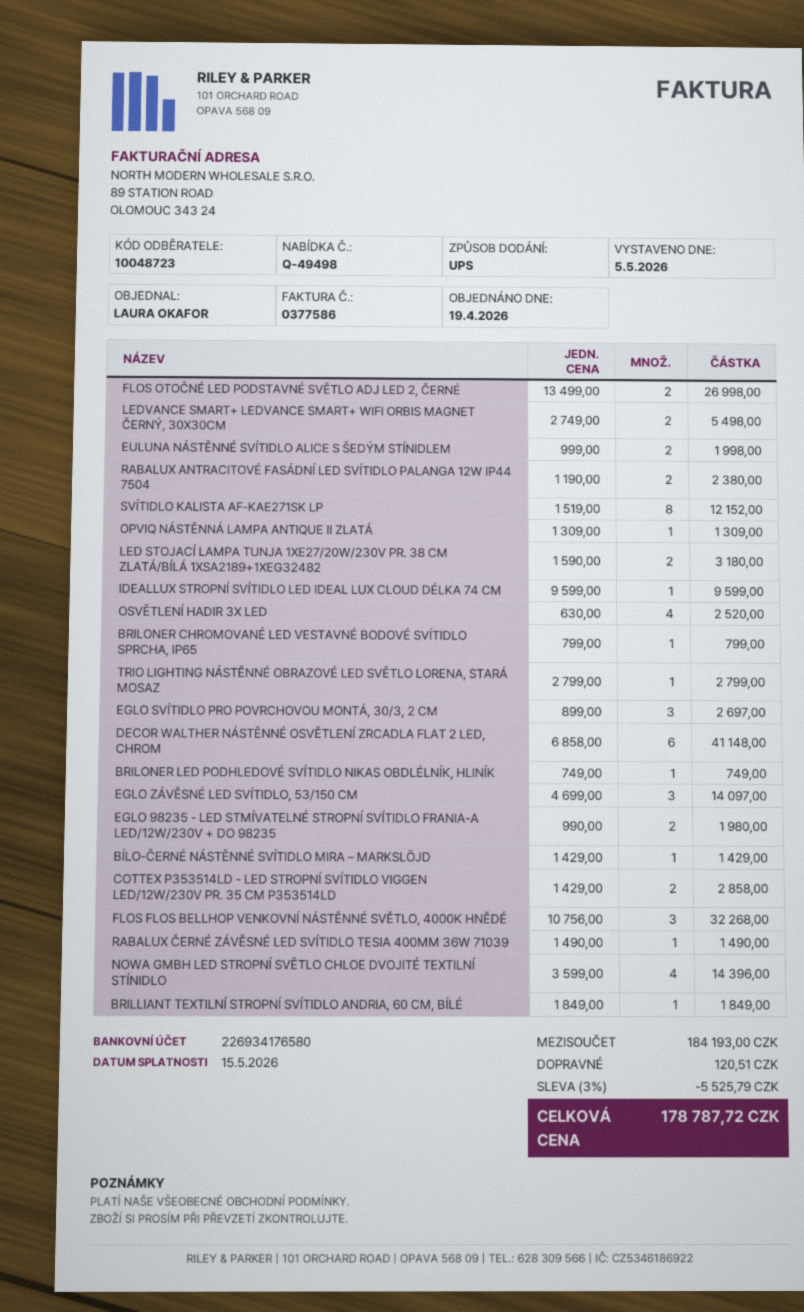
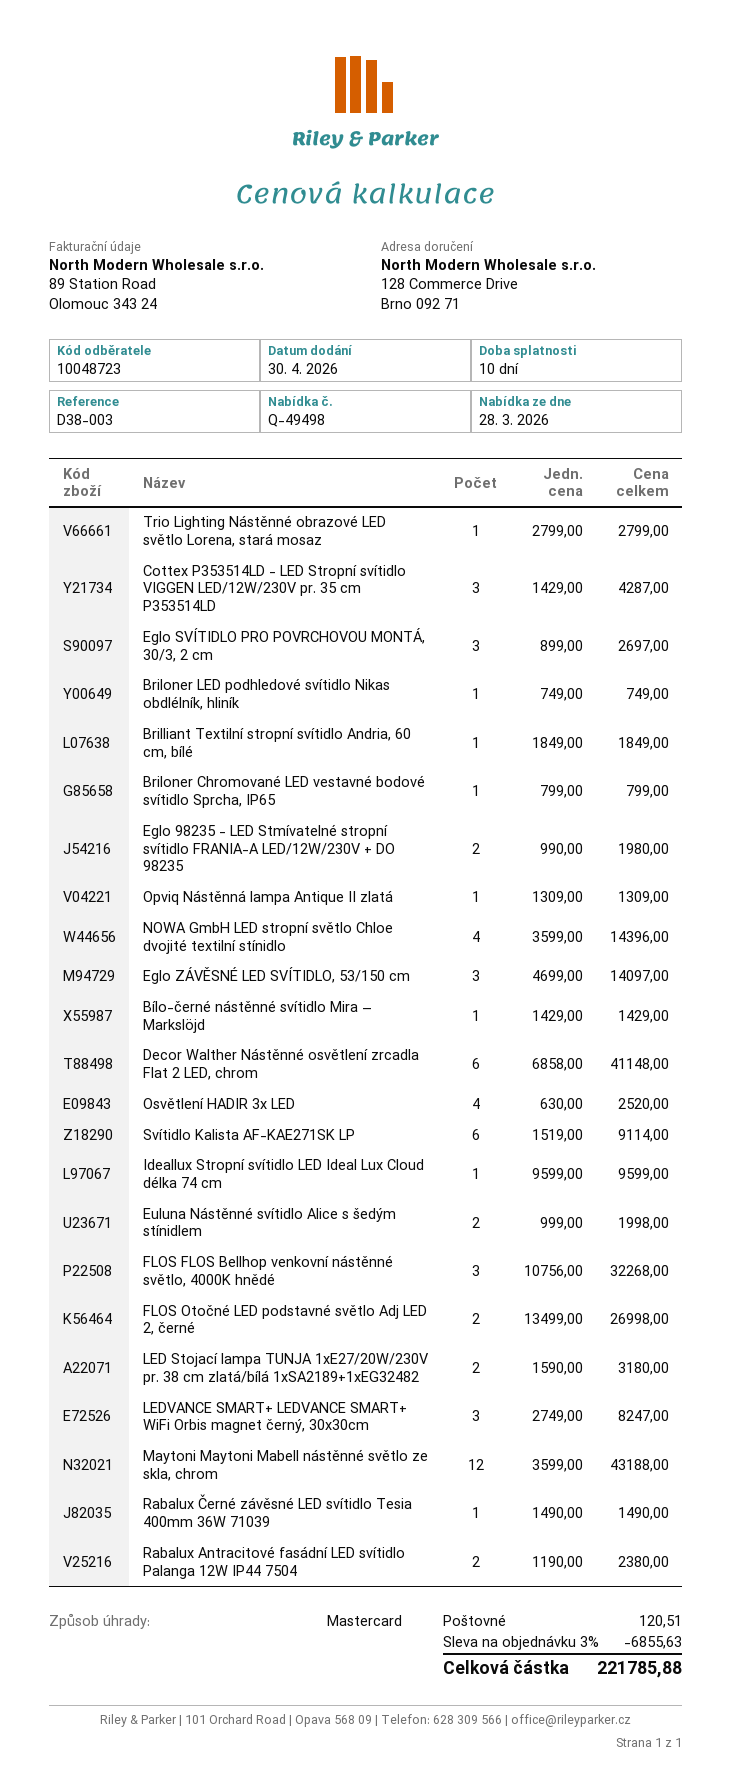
LEDVANCE SMART+ LEDVANCE SMART+ WIFI ORBIS MAGNET ČERNÝ, 30X30CM: 2 x 2749.00 = 5498.00 -> 3 x 2749.00 = 8247.00
SVÍTIDLO KALISTA AF-KAE271SK LP: 8 x 1519.00 = 12152.00 -> 6 x 1519.00 = 9114.00
COTTEX P353514LD - LED STROPNÍ SVÍTIDLO VIGGEN LED/12W/230V PR. 35 CM P353514LD: 2 x 1429.00 = 2858.00 -> 3 x 1429.00 = 4287.00
Maytoni Maytoni Mabell nástěnné světlo ze skla, chrom: none -> 12 x 3599.00 = 43188.00
discount: 3% = 5525.79 -> 3% = 6855.63
total: 178787.72 -> 221785.88

